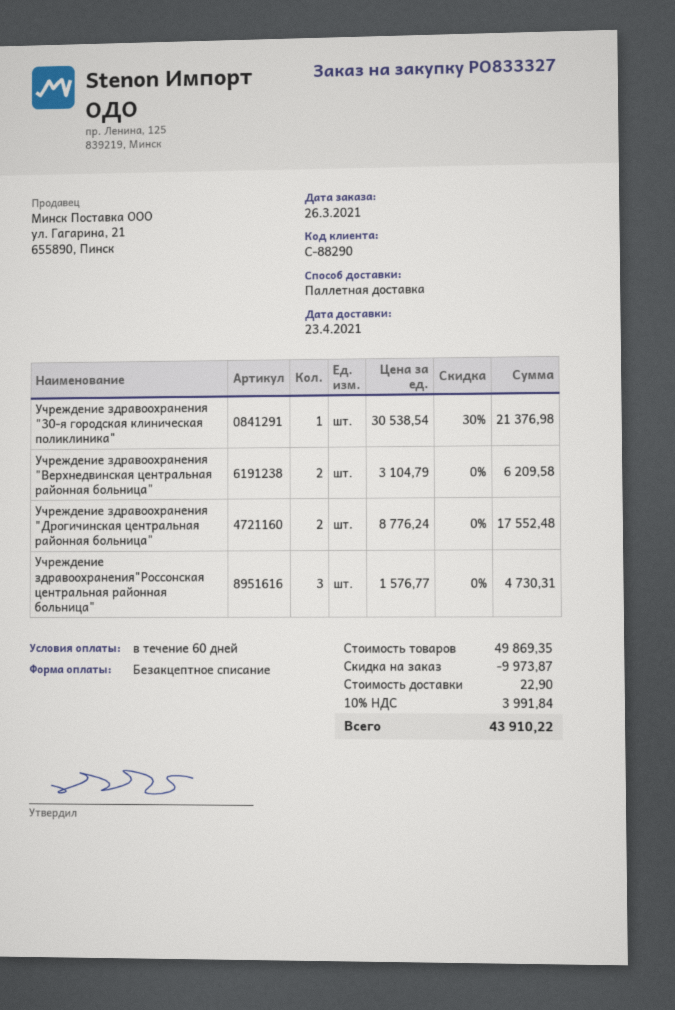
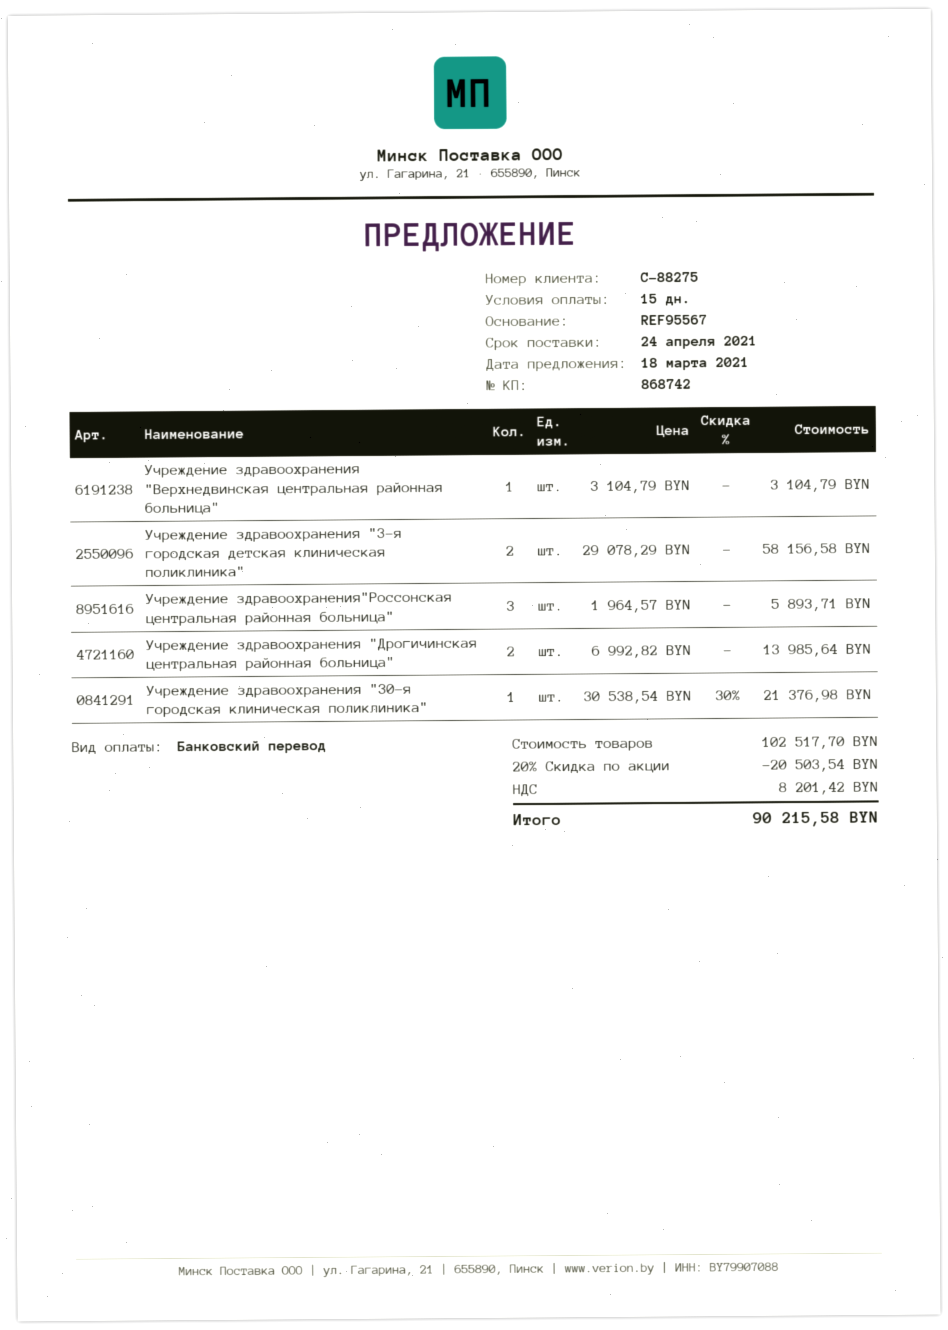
delivery date: 2021-04-23 -> 2021-04-24
payment terms: 60 days -> 15 days
customer number: C-88290 -> C-88275
payment method: direct debit -> bank transfer
Учреждение здравоохранения "Верхнедвинская центральная районная больница": 2 x 3104.79 = 6209.58 -> 1 x 3104.79 = 3104.79
Учреждение здравоохранения "Дрогичинская центральная районная больница": 2 x 8776.24 = 17552.48 -> 2 x 6992.82 = 13985.64
Учреждение здравоохранения"Россонская центральная районная больница": 3 x 1576.77 = 4730.31 -> 3 x 1964.57 = 5893.71
Учреждение здравоохранения "3-я городская детская клиническая поликлиника": none -> 2 x 29078.29 = 58156.58
subtotal: 49869.35 -> 102517.70
discount: 9973.87 -> 20503.54
shipping: 22.90 -> none
tax: 3991.84 -> 8201.42
total: 43910.22 -> 90215.58

